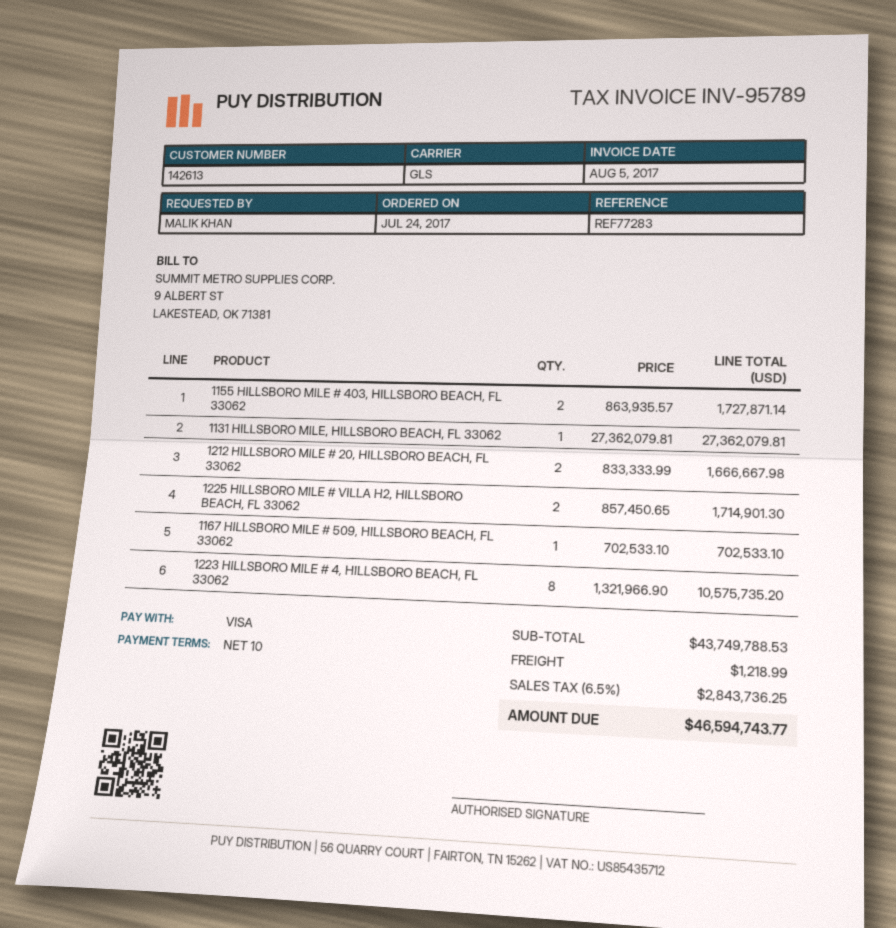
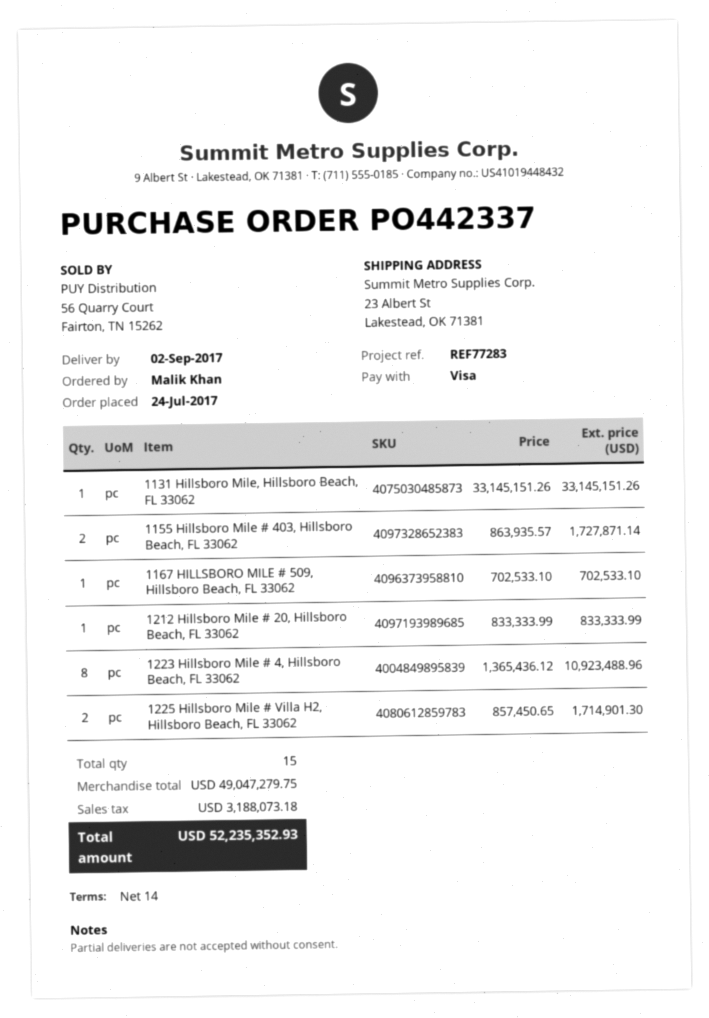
payment terms: 10 days -> 14 days
1131 HILLSBORO MILE, HILLSBORO BEACH, FL 33062: 1 x 27362079.81 = 27362079.81 -> 1 x 33145151.26 = 33145151.26
1212 HILLSBORO MILE # 20, HILLSBORO BEACH, FL 33062: 2 x 833333.99 = 1666667.98 -> 1 x 833333.99 = 833333.99
1223 HILLSBORO MILE # 4, HILLSBORO BEACH, FL 33062: 8 x 1321966.90 = 10575735.20 -> 8 x 1365436.12 = 10923488.96
subtotal: 43749788.53 -> 49047279.75
shipping: 1218.99 -> none
tax: 2843736.25 -> 3188073.18
total: 46594743.77 -> 52235352.93

